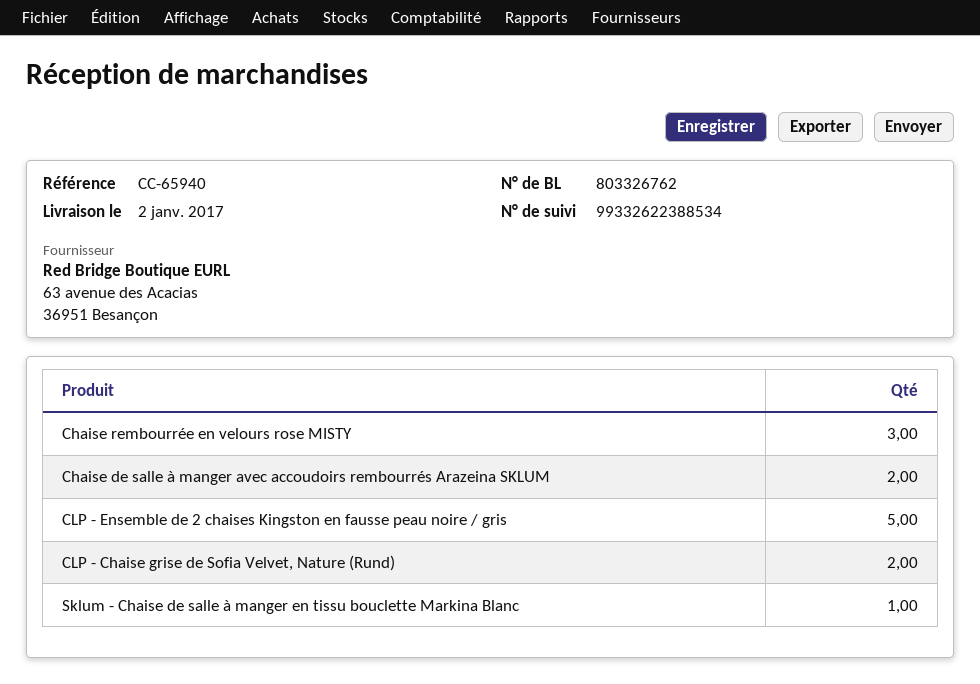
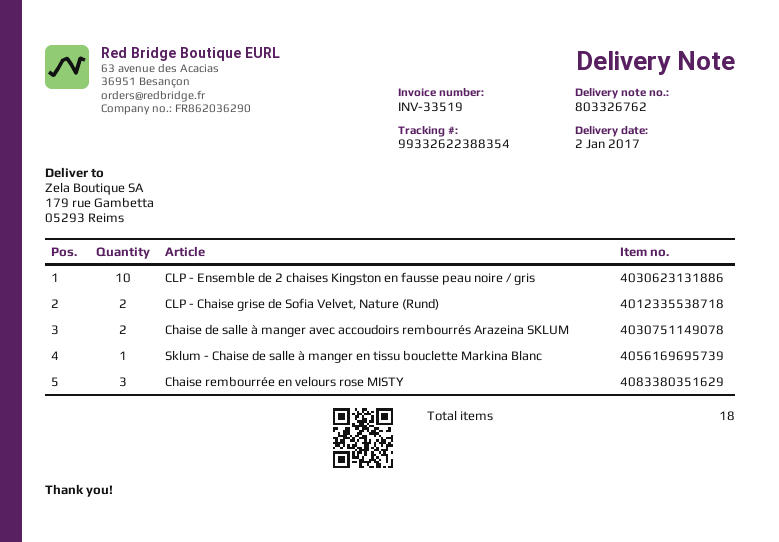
tracking number: 99332622388534 -> 99332622388354
CLP - Ensemble de 2 chaises Kingston en fausse peau noire / gris: 5 -> 10

